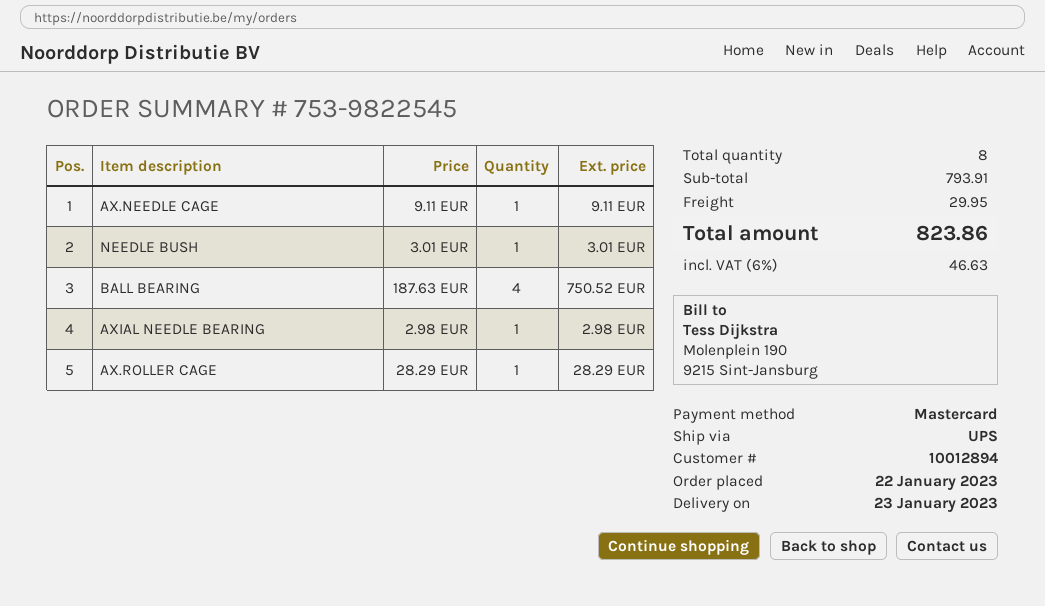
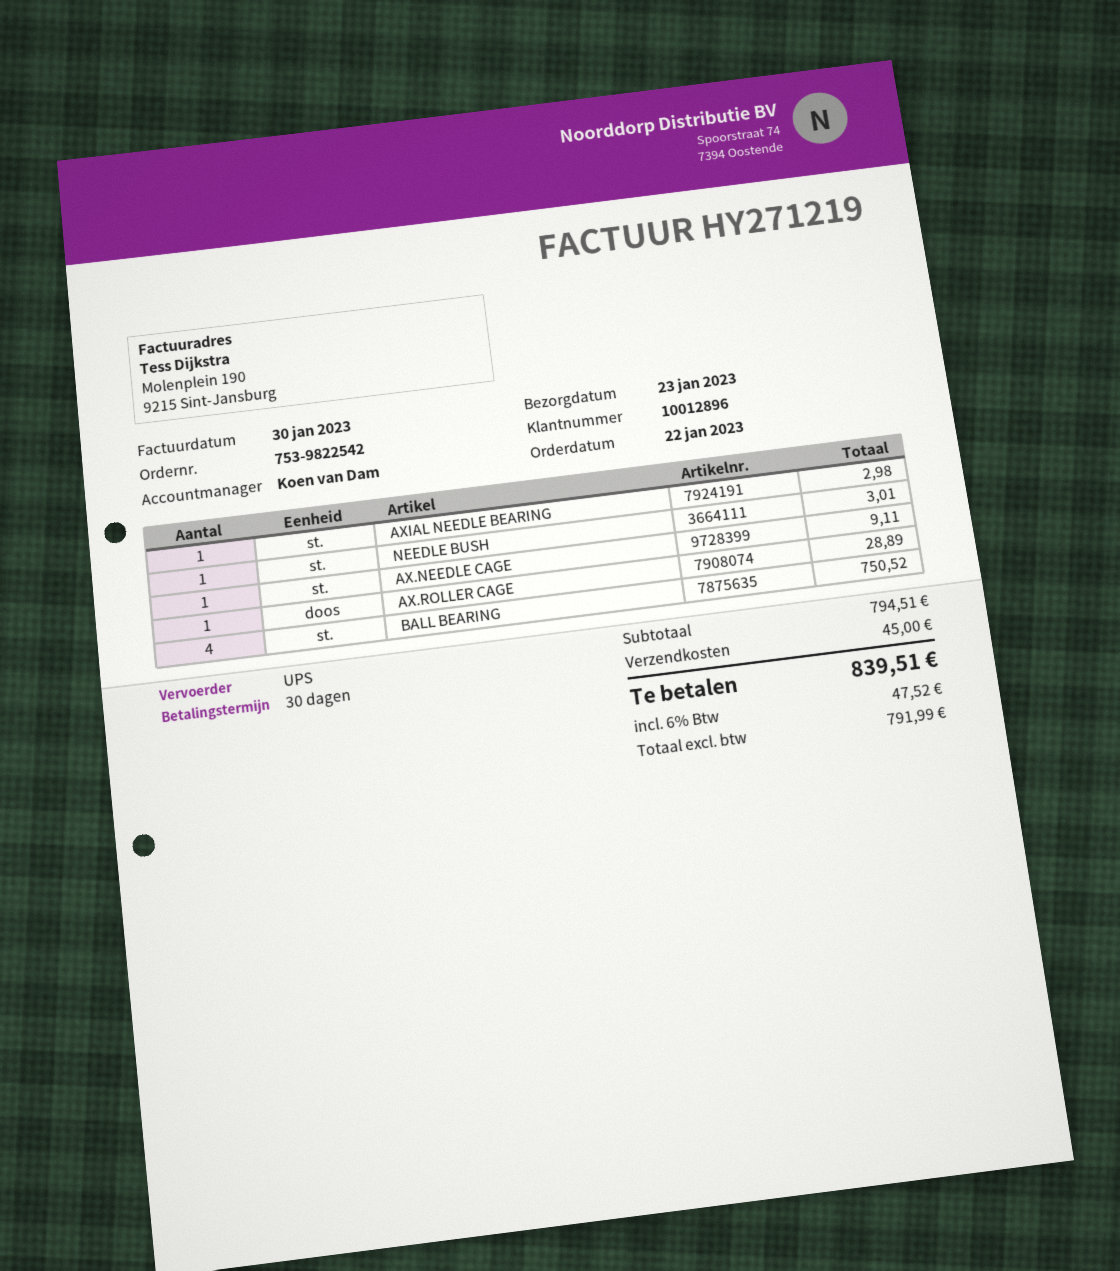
order number: 753-9822545 -> 753-9822542
customer number: 10012894 -> 10012896
AX.ROLLER CAGE: 1 for 28.29 -> 1 for 28.89
subtotal: 793.91 -> 794.51
shipping: 29.95 -> 45.00
tax: 6% = 46.63 -> 6% = 47.52
total: 823.86 -> 839.51

